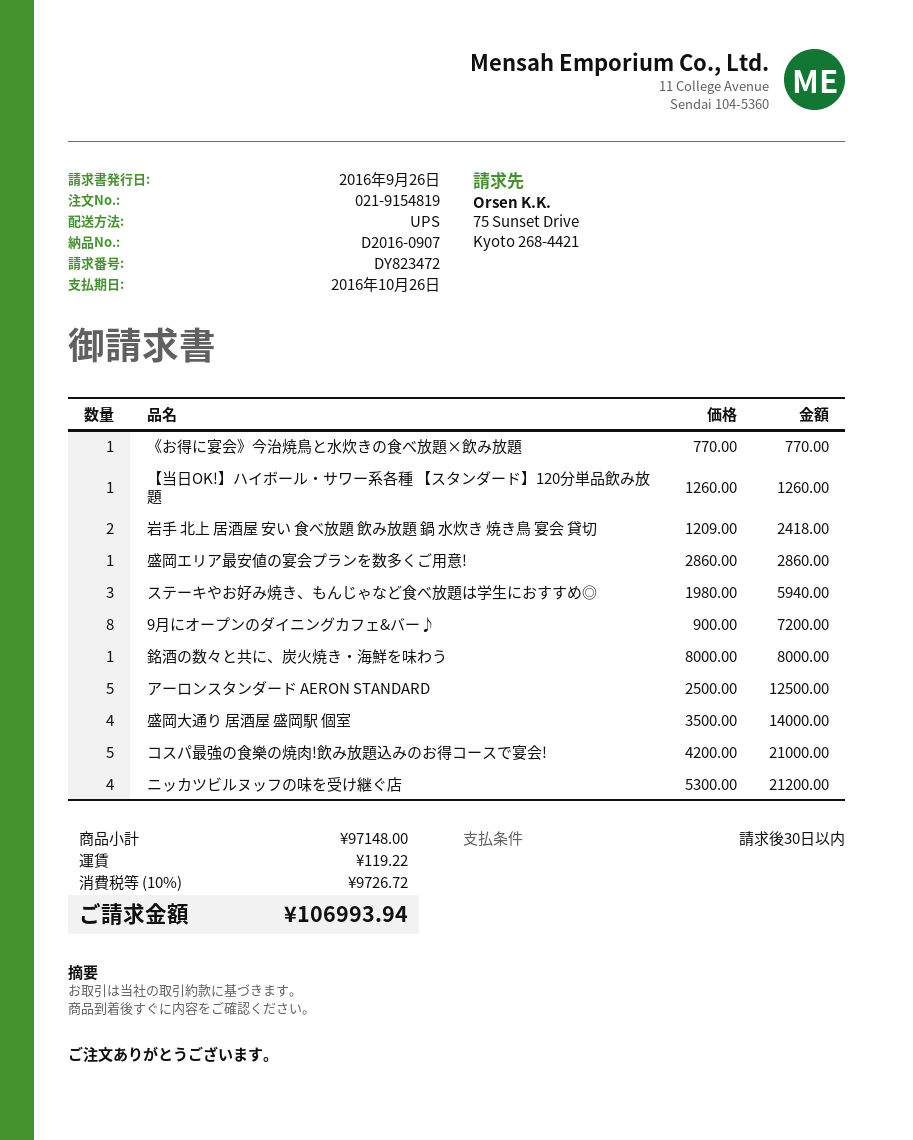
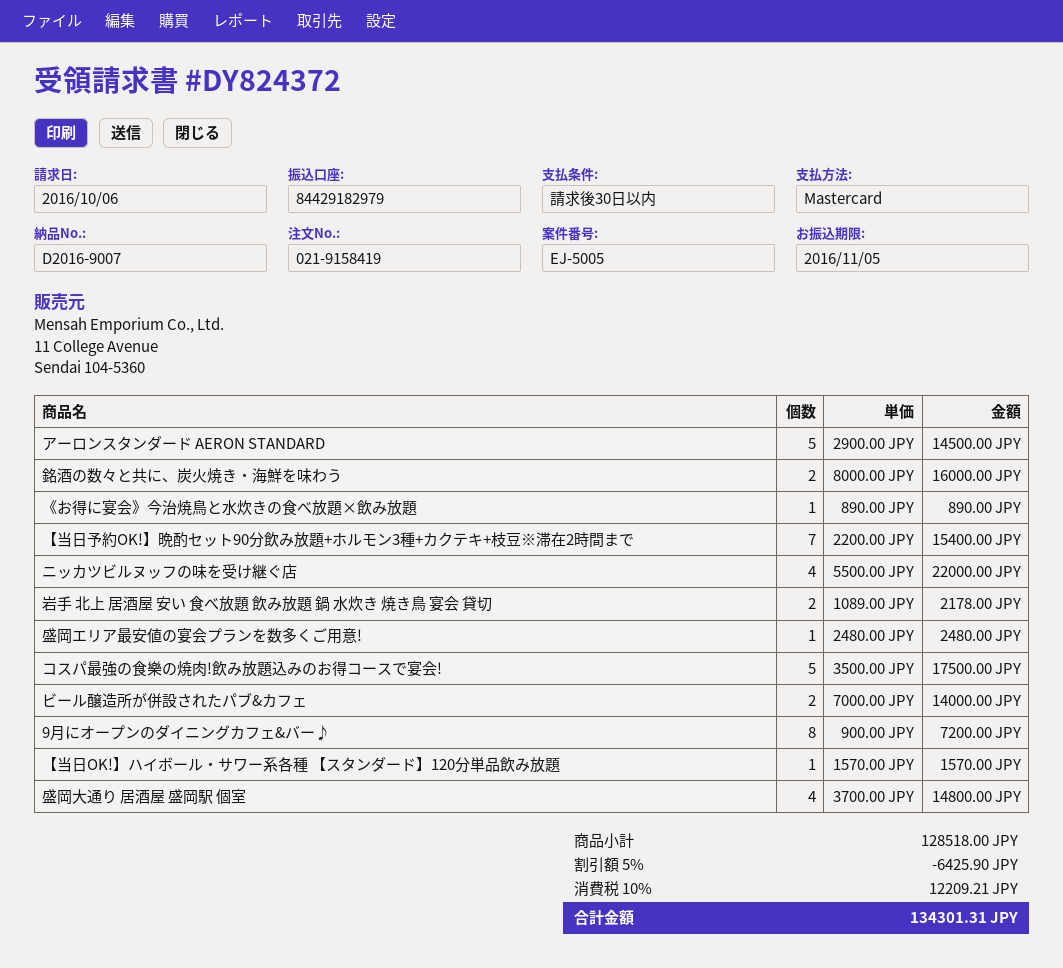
order number: 021-9154819 -> 021-9158419
delivery note number: D2016-0907 -> D2016-9007
invoice number: DY823472 -> DY824372
invoice date: 2016-09-26 -> 2016-10-06
due date: 2016-10-26 -> 2016-11-05
《お得に宴会》今治焼鳥と水炊きの食べ放題×飲み放題: 1 x 770.00 = 770.00 -> 1 x 890.00 = 890.00
【当日OK!】ハイボール・サワー系各種 【スタンダード】120分単品飲み放題: 1 x 1260.00 = 1260.00 -> 1 x 1570.00 = 1570.00
岩手 北上 居酒屋 安い 食べ放題 飲み放題 鍋 水炊き 焼き鳥 宴会 貸切: 2 x 1209.00 = 2418.00 -> 2 x 1089.00 = 2178.00
盛岡エリア最安値の宴会プランを数多くご用意!: 1 x 2860.00 = 2860.00 -> 1 x 2480.00 = 2480.00
ステーキやお好み焼き、もんじゃなど食べ放題は学生におすすめ◎: 3 x 1980.00 = 5940.00 -> none
銘酒の数々と共に、炭火焼き・海鮮を味わう: 1 x 8000.00 = 8000.00 -> 2 x 8000.00 = 16000.00
アーロンスタンダード AERON STANDARD: 5 x 2500.00 = 12500.00 -> 5 x 2900.00 = 14500.00
盛岡大通り 居酒屋 盛岡駅 個室: 4 x 3500.00 = 14000.00 -> 4 x 3700.00 = 14800.00
コスパ最強の食樂の焼肉!飲み放題込みのお得コースで宴会!: 5 x 4200.00 = 21000.00 -> 5 x 3500.00 = 17500.00
ニッカツビルヌッフの味を受け継ぐ店: 4 x 5300.00 = 21200.00 -> 4 x 5500.00 = 22000.00
【当日予約OK!】晩酌セット90分飲み放題+ホルモン3種+カクテキ+枝豆※滞在2時間まで: none -> 7 x 2200.00 = 15400.00
ビール醸造所が併設されたパブ&カフェ: none -> 2 x 7000.00 = 14000.00
subtotal: 97148.00 -> 128518.00
discount: none -> 5% = 6425.90
shipping: 119.22 -> none
tax: 10% = 9726.72 -> 10% = 12209.21
total: 106993.94 -> 134301.31

